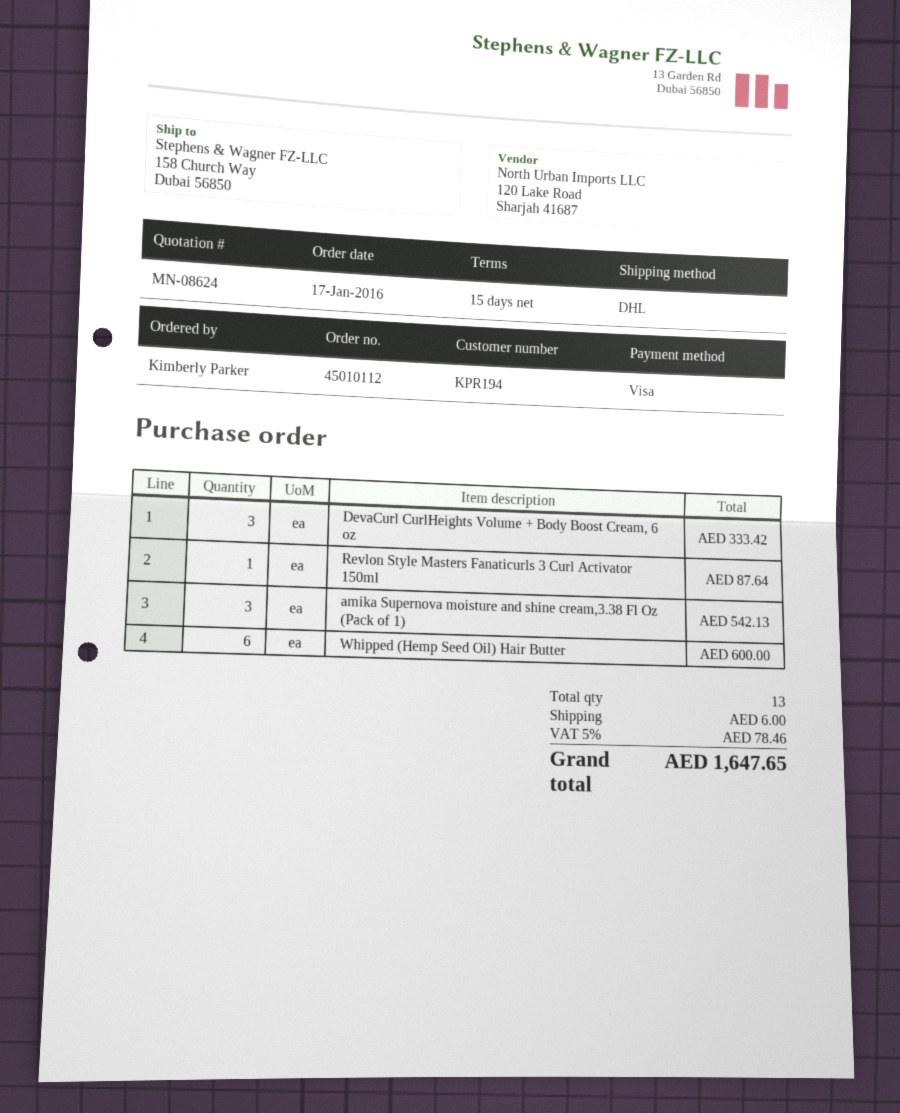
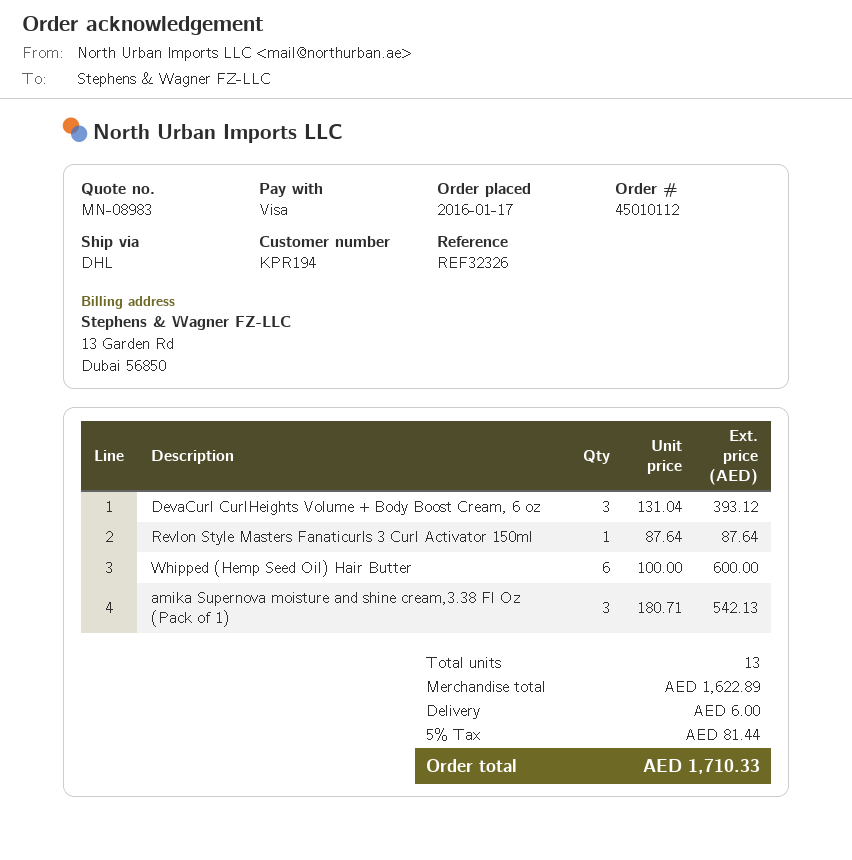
quote number: MN-08624 -> MN-08983
DevaCurl CurlHeights Volume + Body Boost Cream, 6 oz: 3 for 333.42 -> 3 for 393.12
tax: 5% = 78.46 -> 5% = 81.44
total: 1647.65 -> 1710.33

